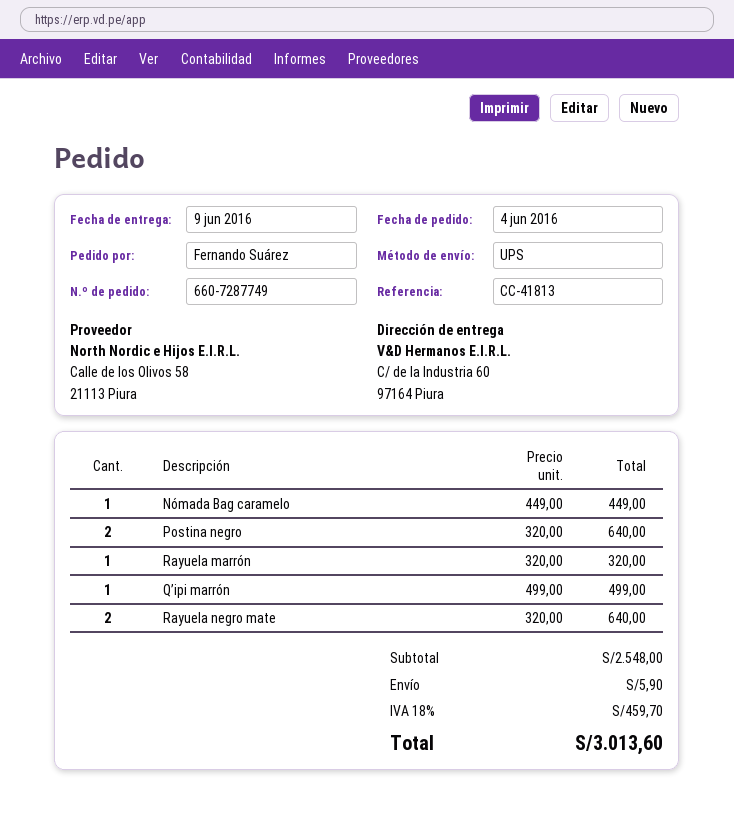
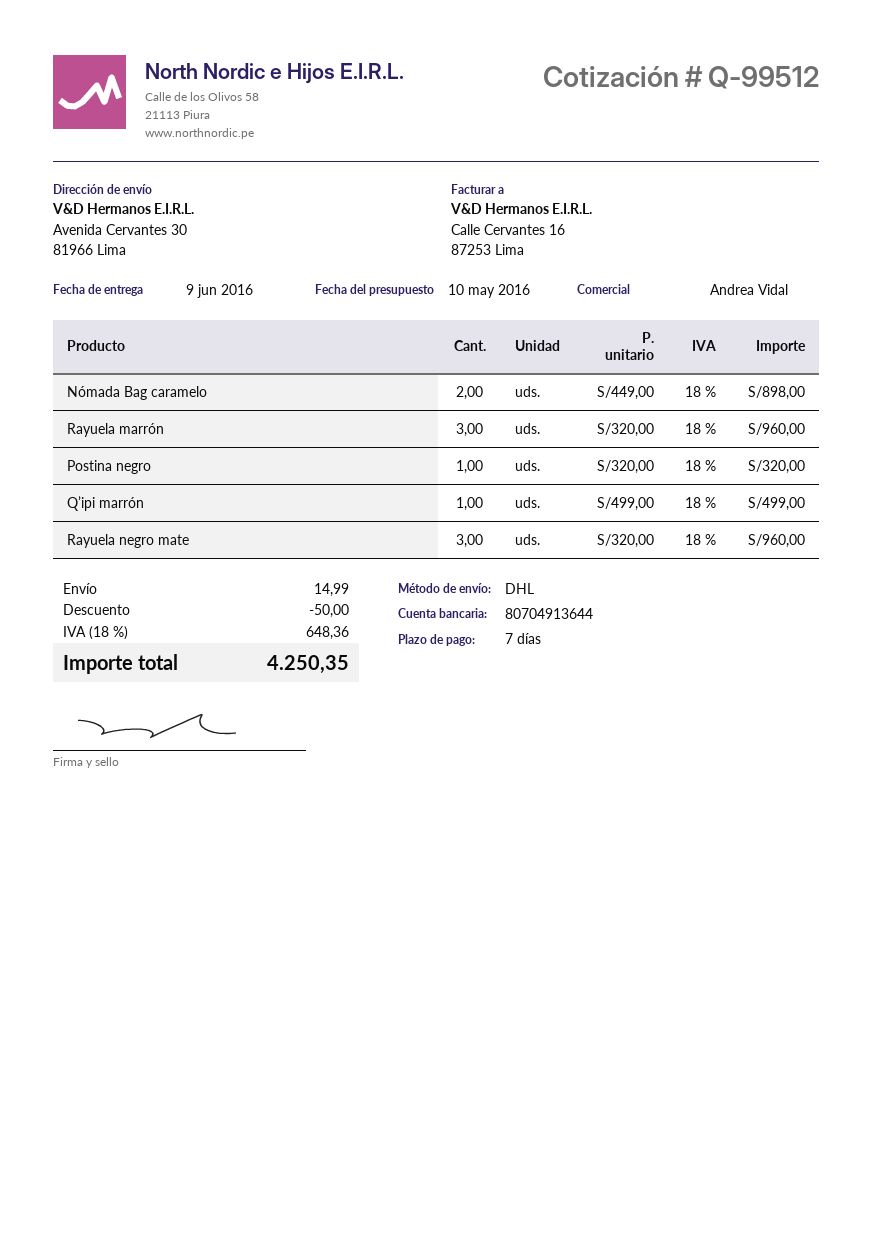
shipping method: UPS -> DHL
ship to: C/ de la Industria 60, 97164 Piura -> Avenida Cervantes 30, 81966 Lima
Nómada Bag caramelo: 1 x 449.00 = 449.00 -> 2 x 449.00 = 898.00
Postina negro: 2 x 320.00 = 640.00 -> 1 x 320.00 = 320.00
Rayuela marrón: 1 x 320.00 = 320.00 -> 3 x 320.00 = 960.00
Rayuela negro mate: 2 x 320.00 = 640.00 -> 3 x 320.00 = 960.00
discount: none -> 50.00
shipping: 5.90 -> 14.99
tax: 18% = 459.70 -> 18% = 648.36
total: 3013.60 -> 4250.35

